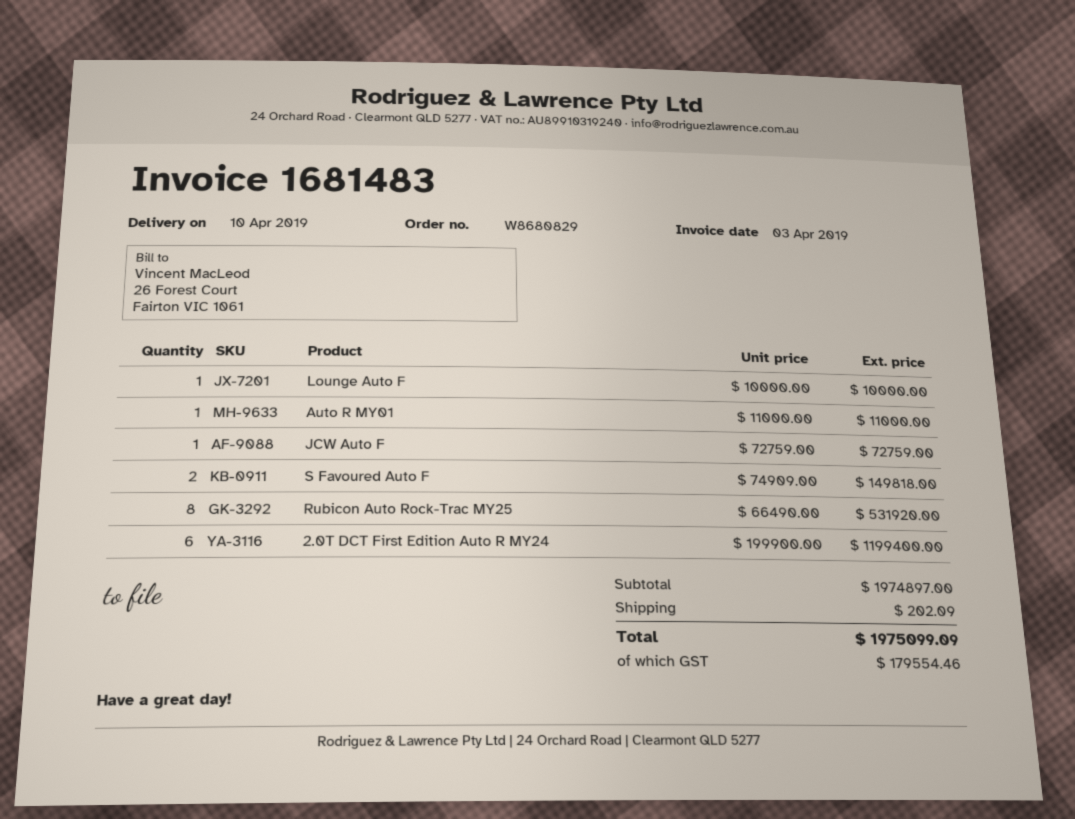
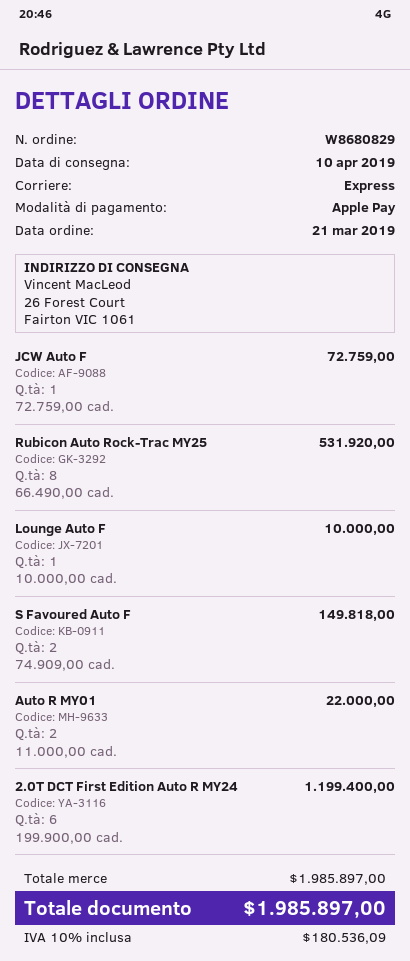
Auto R MY01: 1 x 11000.00 = 11000.00 -> 2 x 11000.00 = 22000.00
subtotal: 1974897.00 -> 1985897.00
shipping: 202.09 -> none
tax: 179554.46 -> 180536.09
total: 1975099.09 -> 1985897.00

